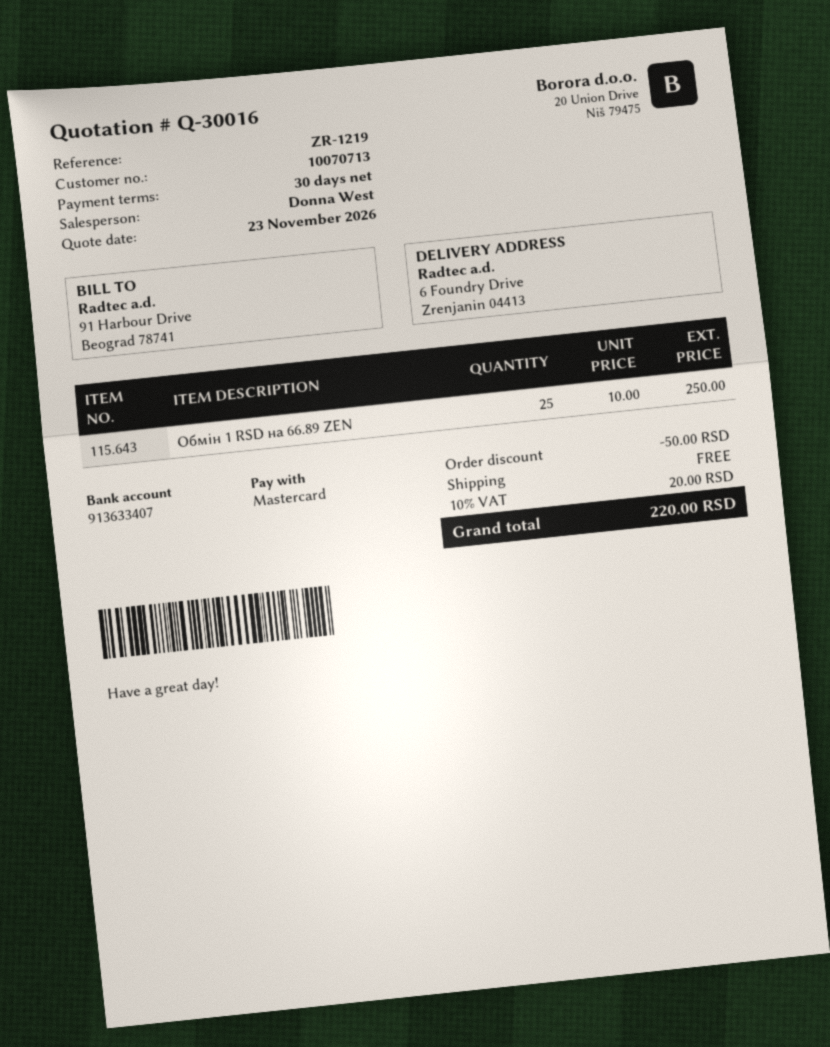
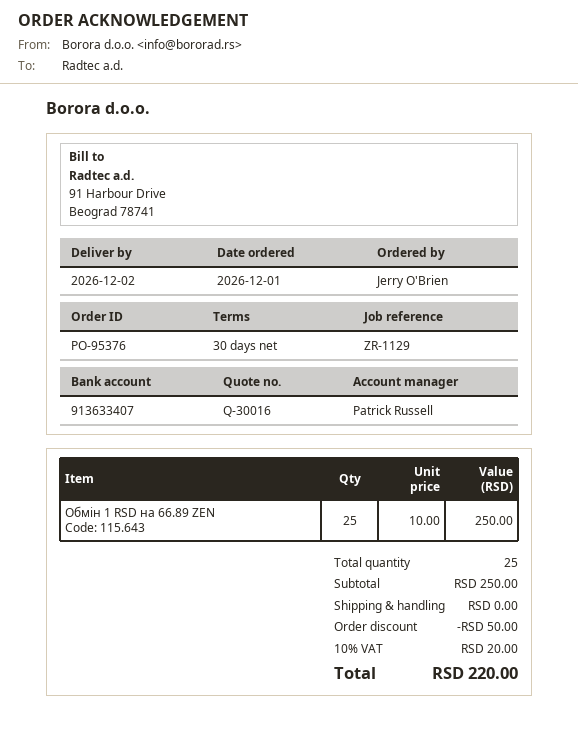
reference: ZR-1219 -> ZR-1129
sales rep: Donna West -> Patrick Russell

